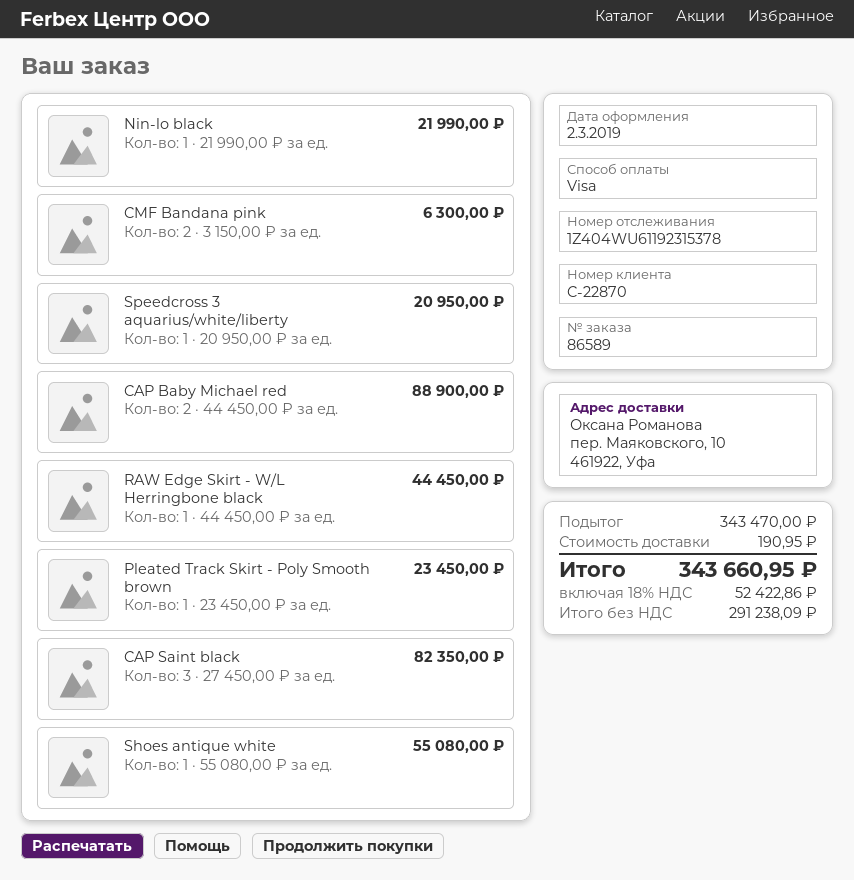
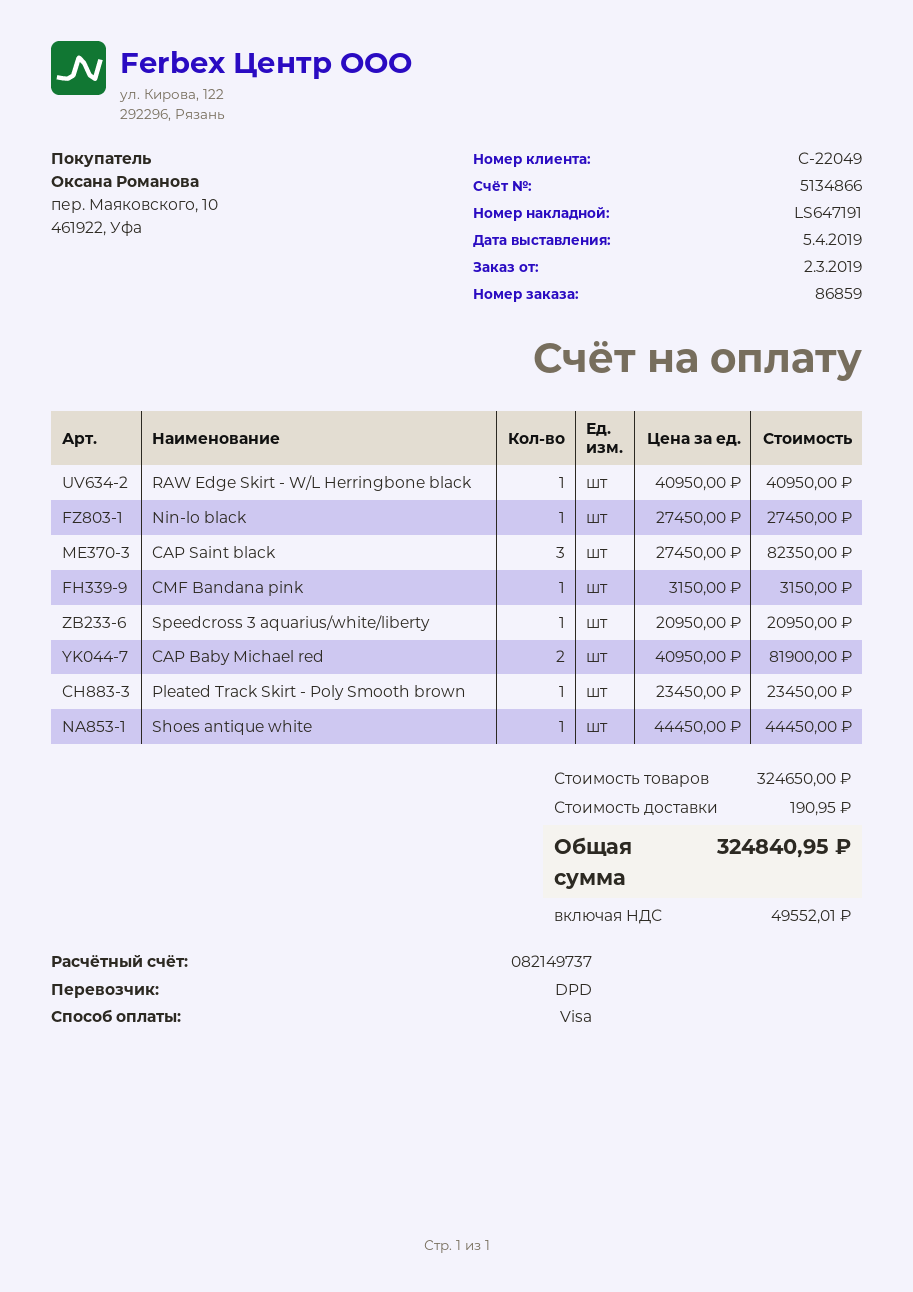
order number: 86589 -> 86859
customer number: C-22870 -> C-22049
Nin-lo black: 1 x 21990.00 = 21990.00 -> 1 x 27450.00 = 27450.00
CMF Bandana pink: 2 x 3150.00 = 6300.00 -> 1 x 3150.00 = 3150.00
CAP Baby Michael red: 2 x 44450.00 = 88900.00 -> 2 x 40950.00 = 81900.00
RAW Edge Skirt - W/L Herringbone black: 1 x 44450.00 = 44450.00 -> 1 x 40950.00 = 40950.00
Shoes antique white: 1 x 55080.00 = 55080.00 -> 1 x 44450.00 = 44450.00
subtotal: 343470.00 -> 324650.00
tax: 52422.86 -> 49552.01
total: 343660.95 -> 324840.95

